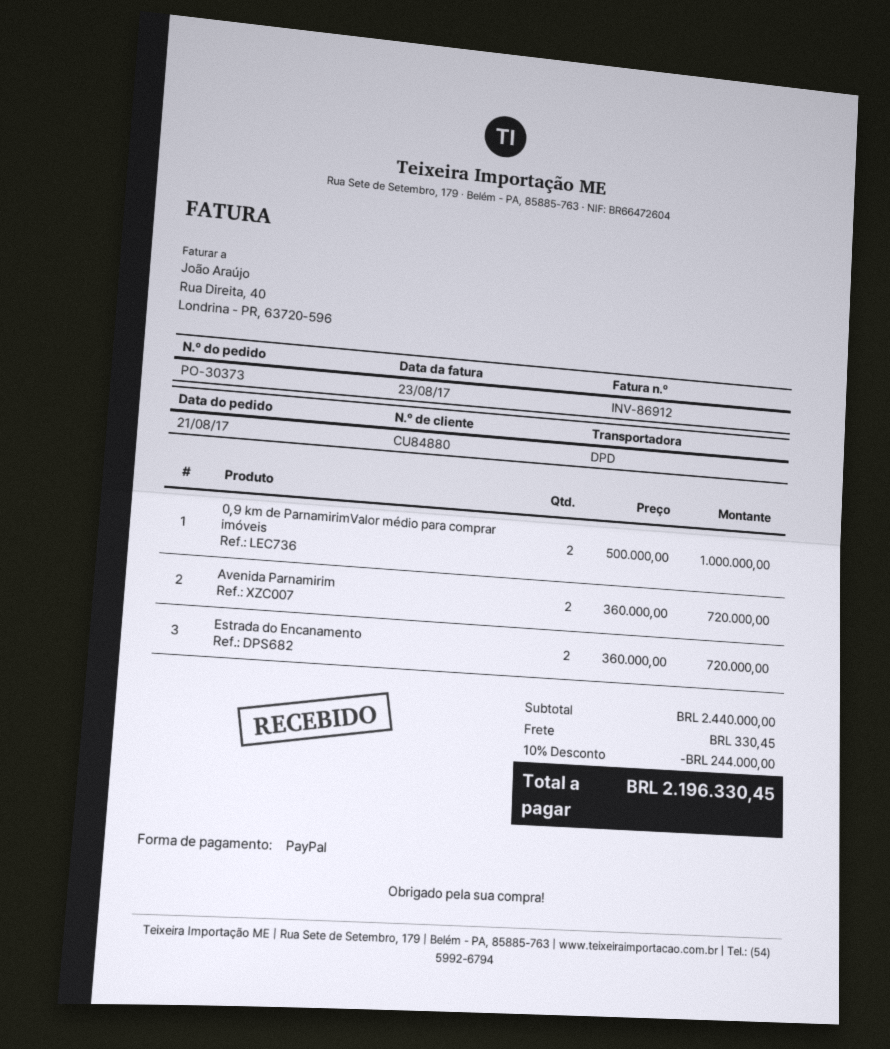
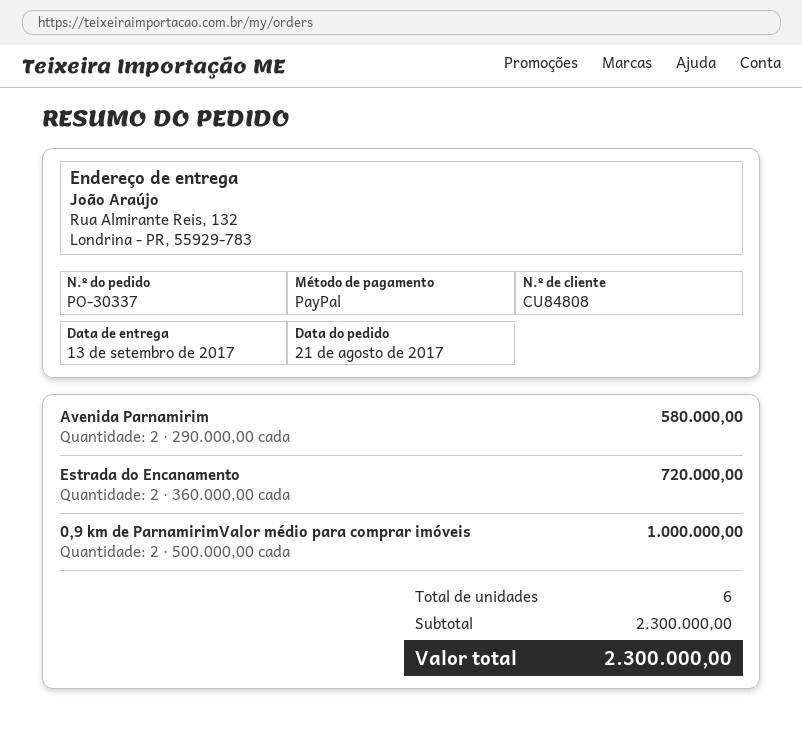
order number: PO-30373 -> PO-30337
customer number: CU84880 -> CU84808
Avenida Parnamirim: 2 x 360000.00 = 720000.00 -> 2 x 290000.00 = 580000.00
subtotal: 2440000.00 -> 2300000.00
discount: 10% = 244000.00 -> none
shipping: 330.45 -> none
total: 2196330.45 -> 2300000.00

